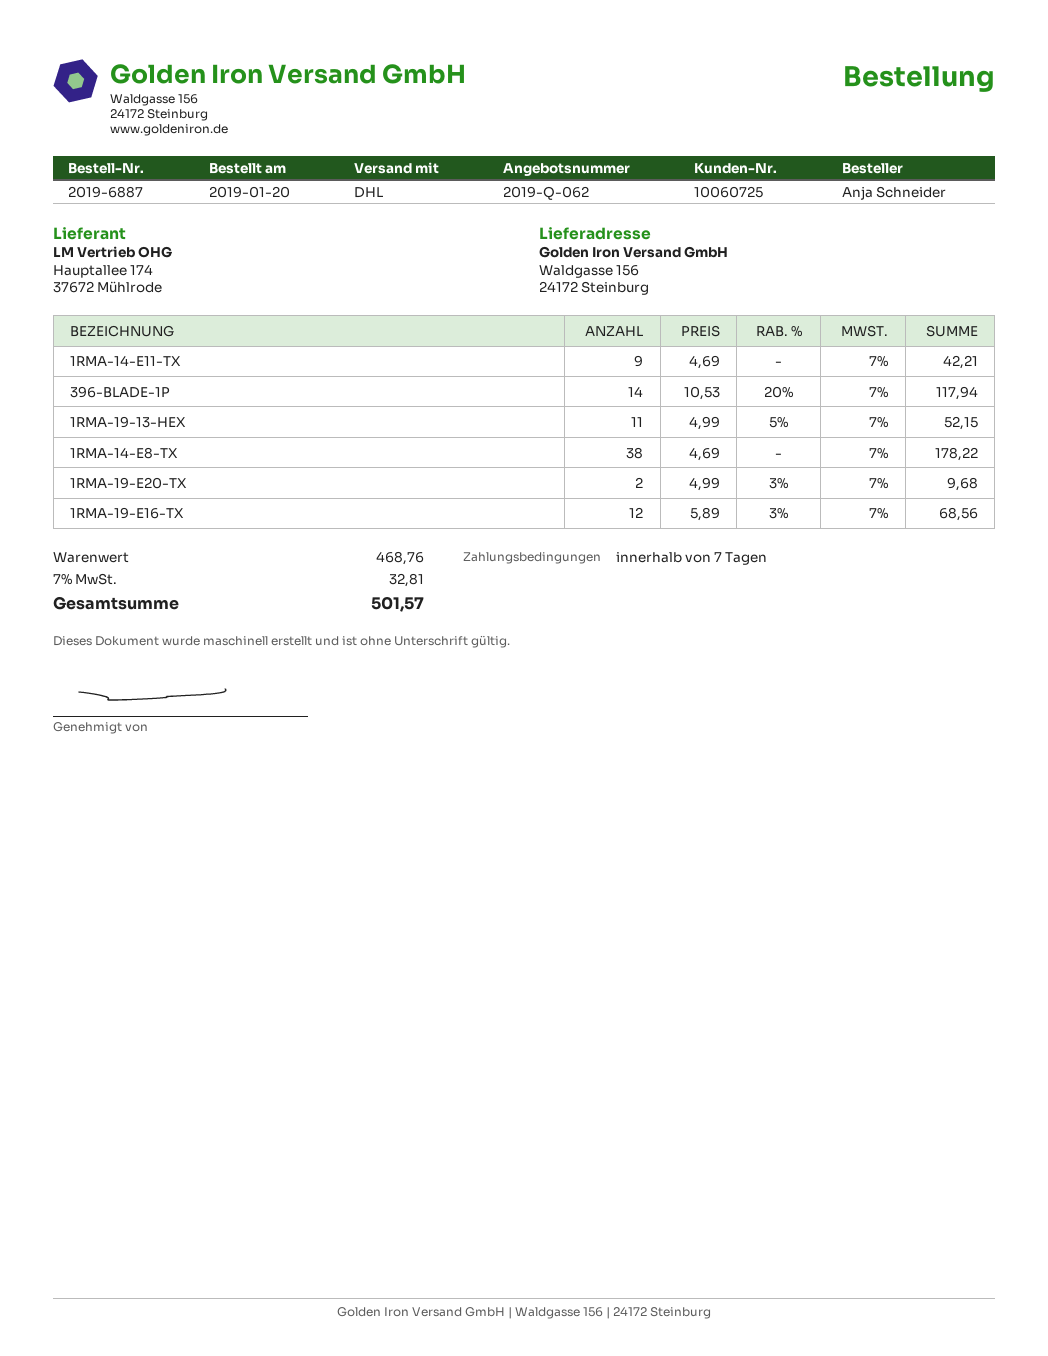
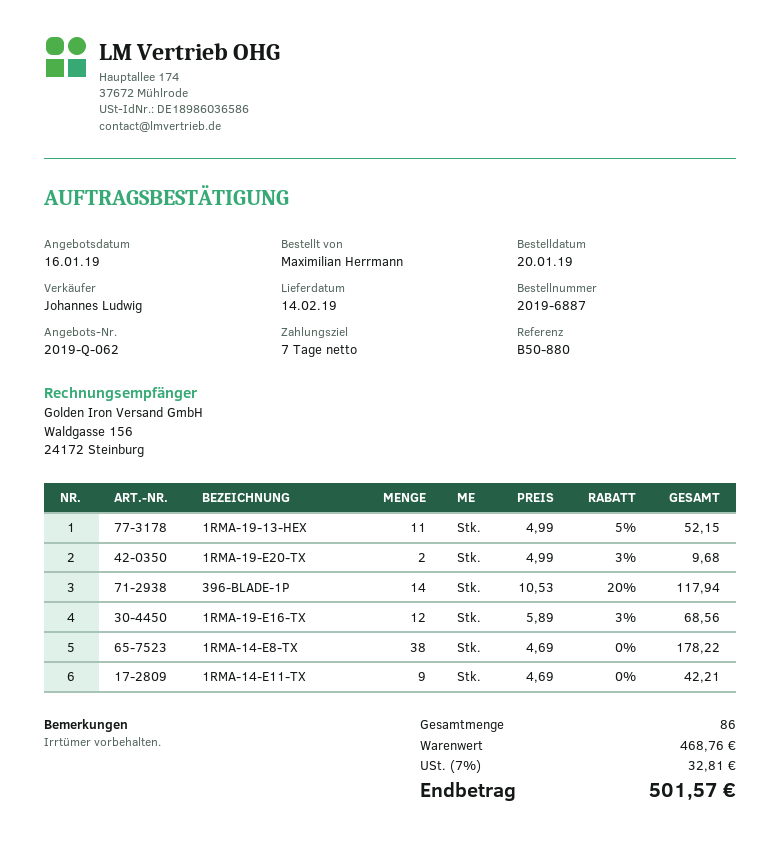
ordered by: Anja Schneider -> Maximilian Herrmann

